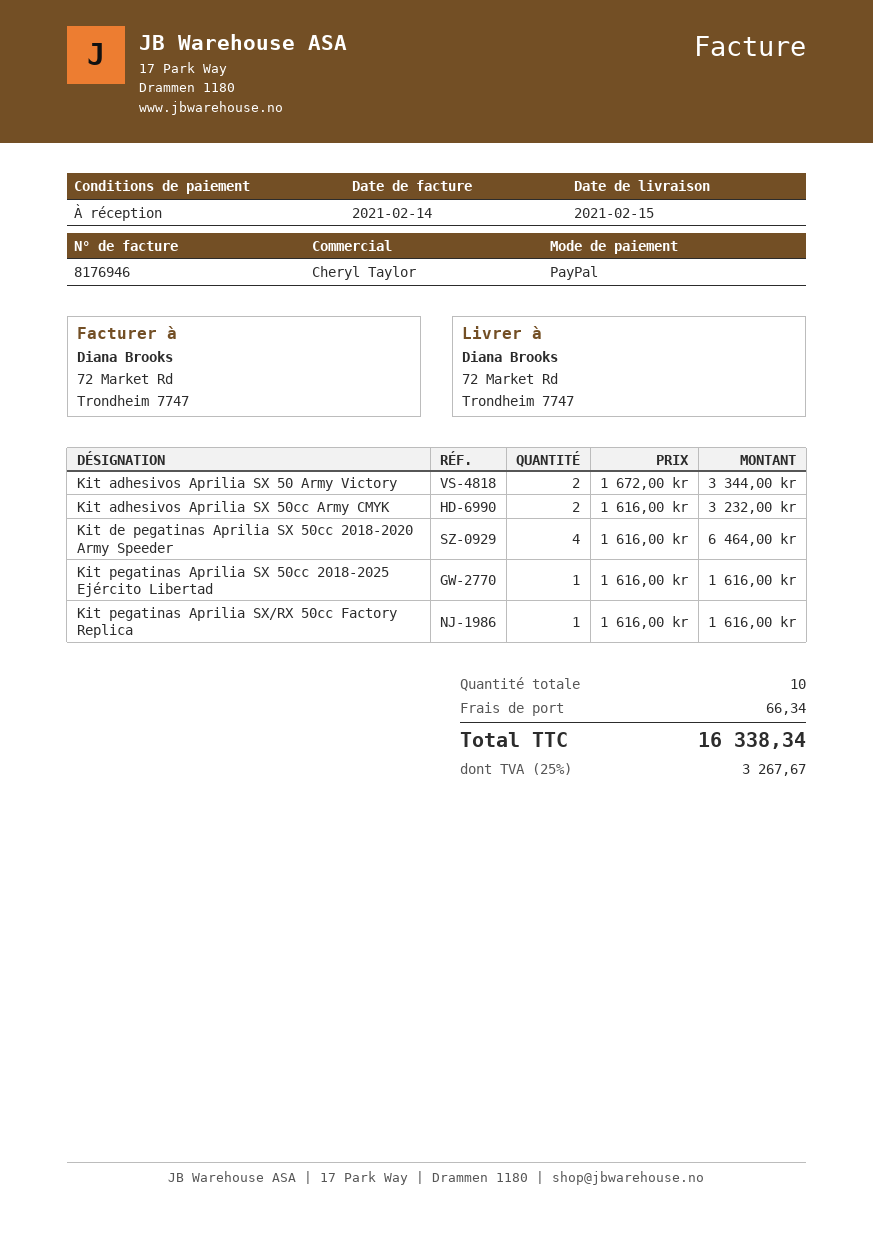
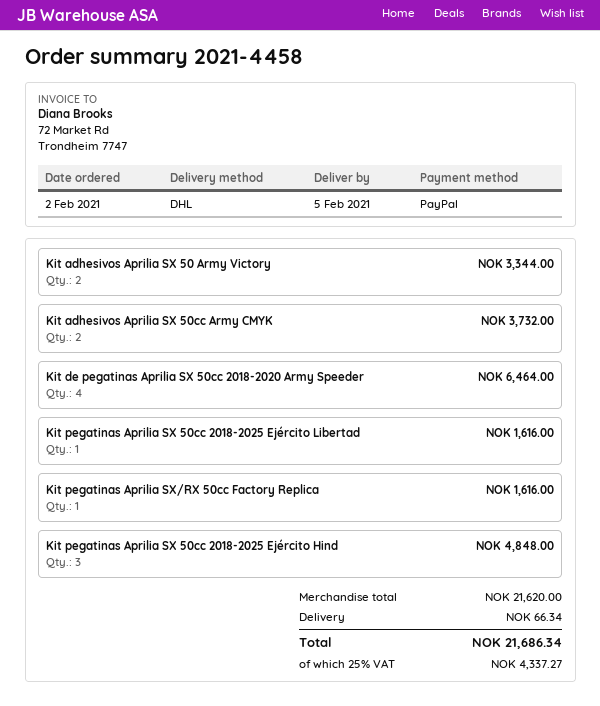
delivery date: 2021-02-15 -> 2021-02-05
Kit adhesivos Aprilia SX 50cc Army CMYK: 2 for 3232.00 -> 2 for 3732.00
Kit pegatinas Aprilia SX 50cc 2018-2025 Ejército Hind: none -> 3 for 4848.00
tax: 25% = 3267.67 -> 25% = 4337.27
total: 16338.34 -> 21686.34

